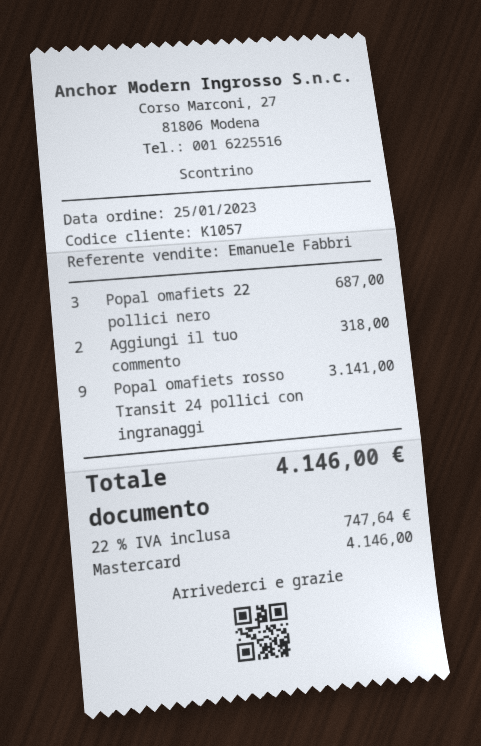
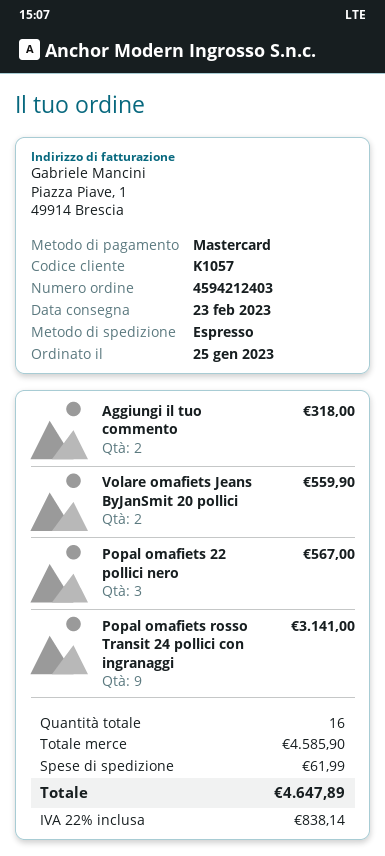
Popal omafiets 22 pollici nero: 3 for 687.00 -> 3 for 567.00
Volare omafiets Jeans ByJanSmit 20 pollici: none -> 2 for 559.90
shipping: none -> 61.99
tax: 22% = 747.64 -> 22% = 838.14
total: 4146.00 -> 4647.89

